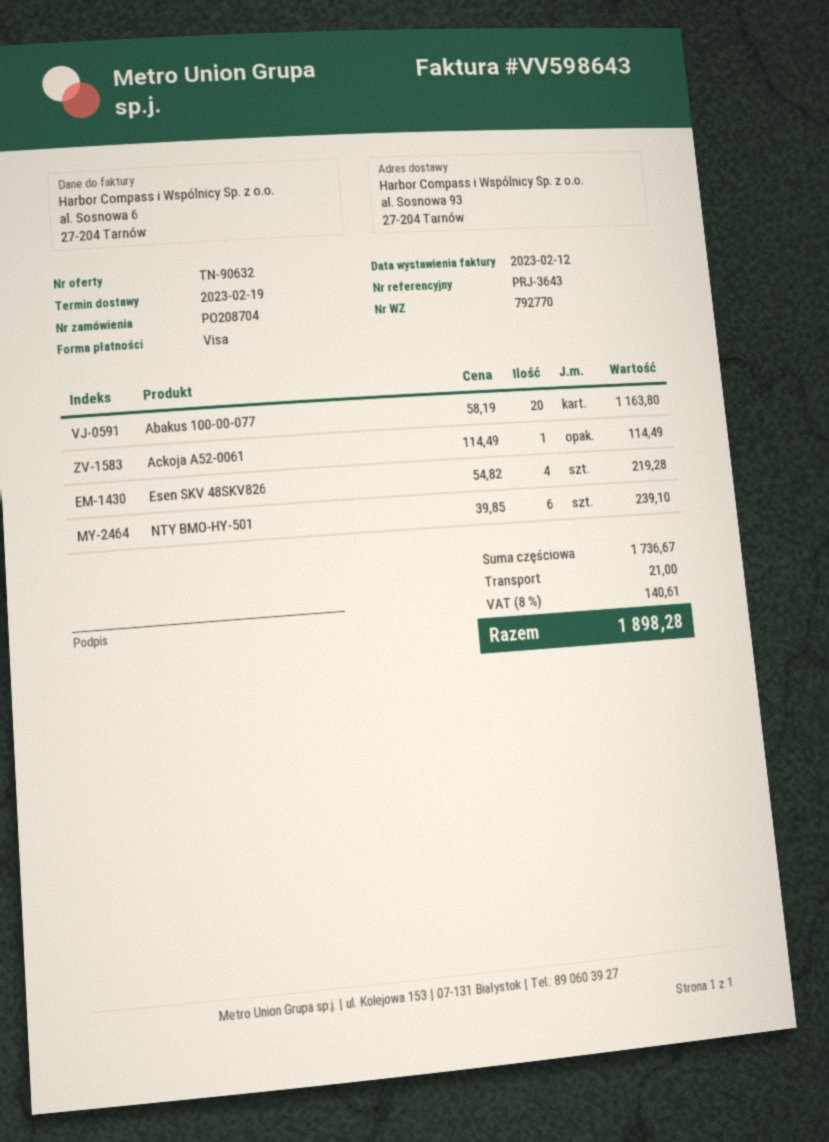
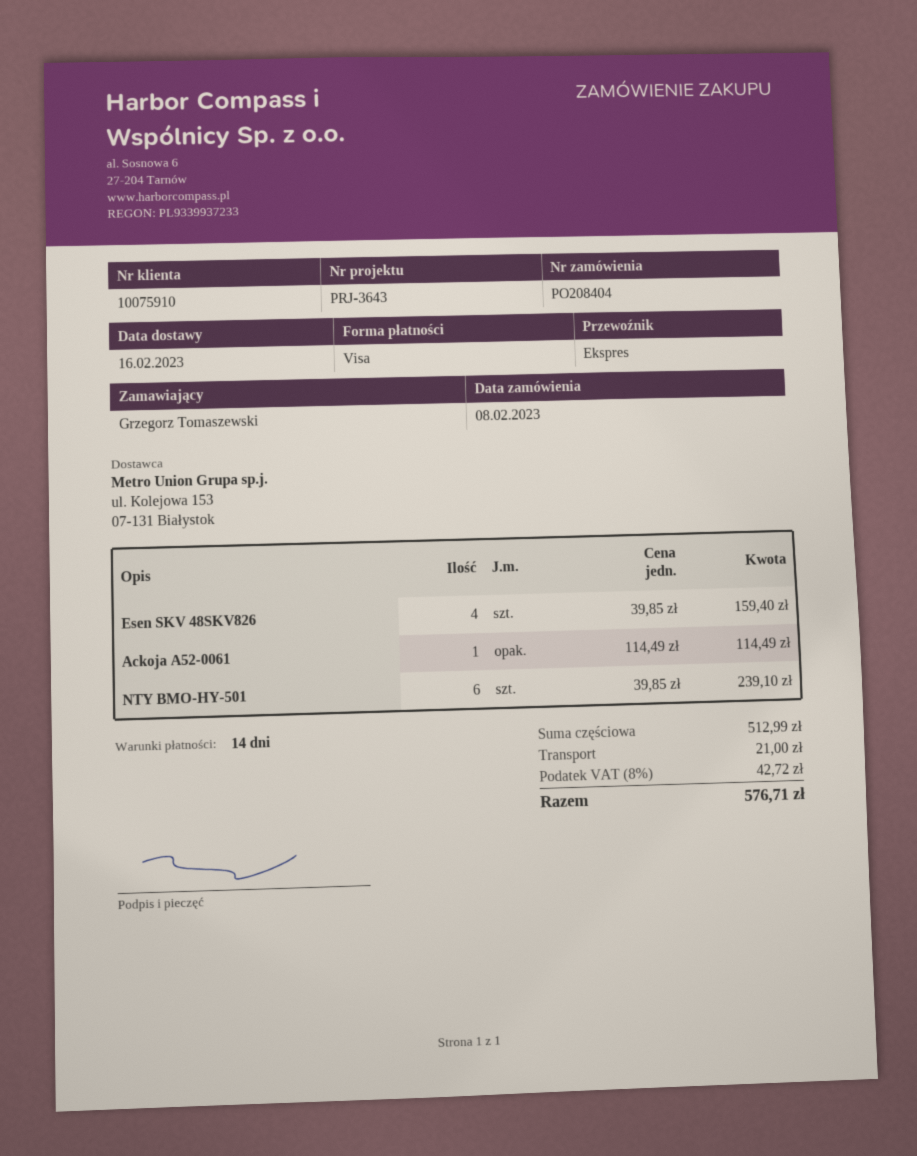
order number: PO208704 -> PO208404
delivery date: 2023-02-19 -> 2023-02-16
Abakus 100-00-077: 20 x 58.19 = 1163.80 -> none
Esen SKV 48SKV826: 4 x 54.82 = 219.28 -> 4 x 39.85 = 159.40
subtotal: 1736.67 -> 512.99
tax: 8% = 140.61 -> 8% = 42.72
total: 1898.28 -> 576.71

